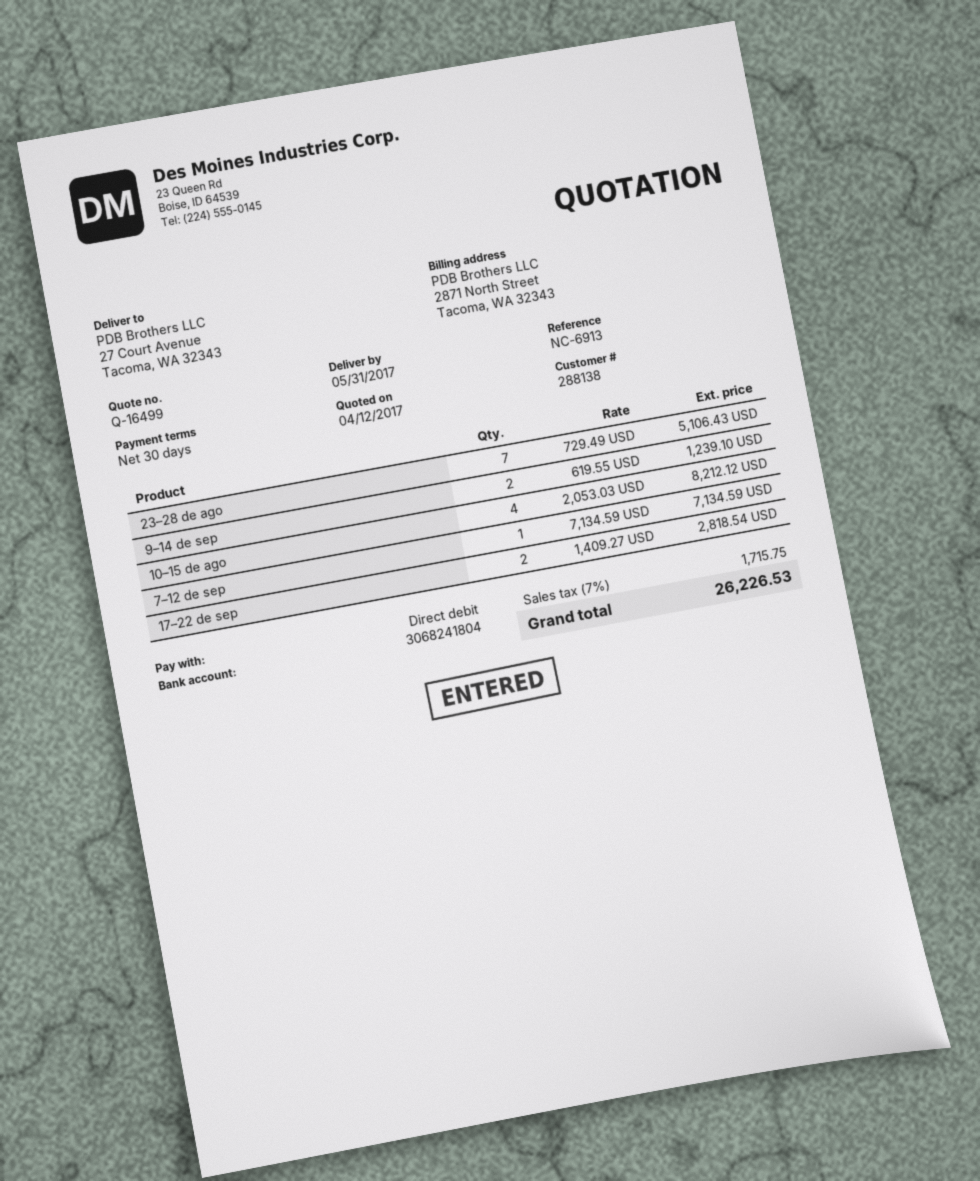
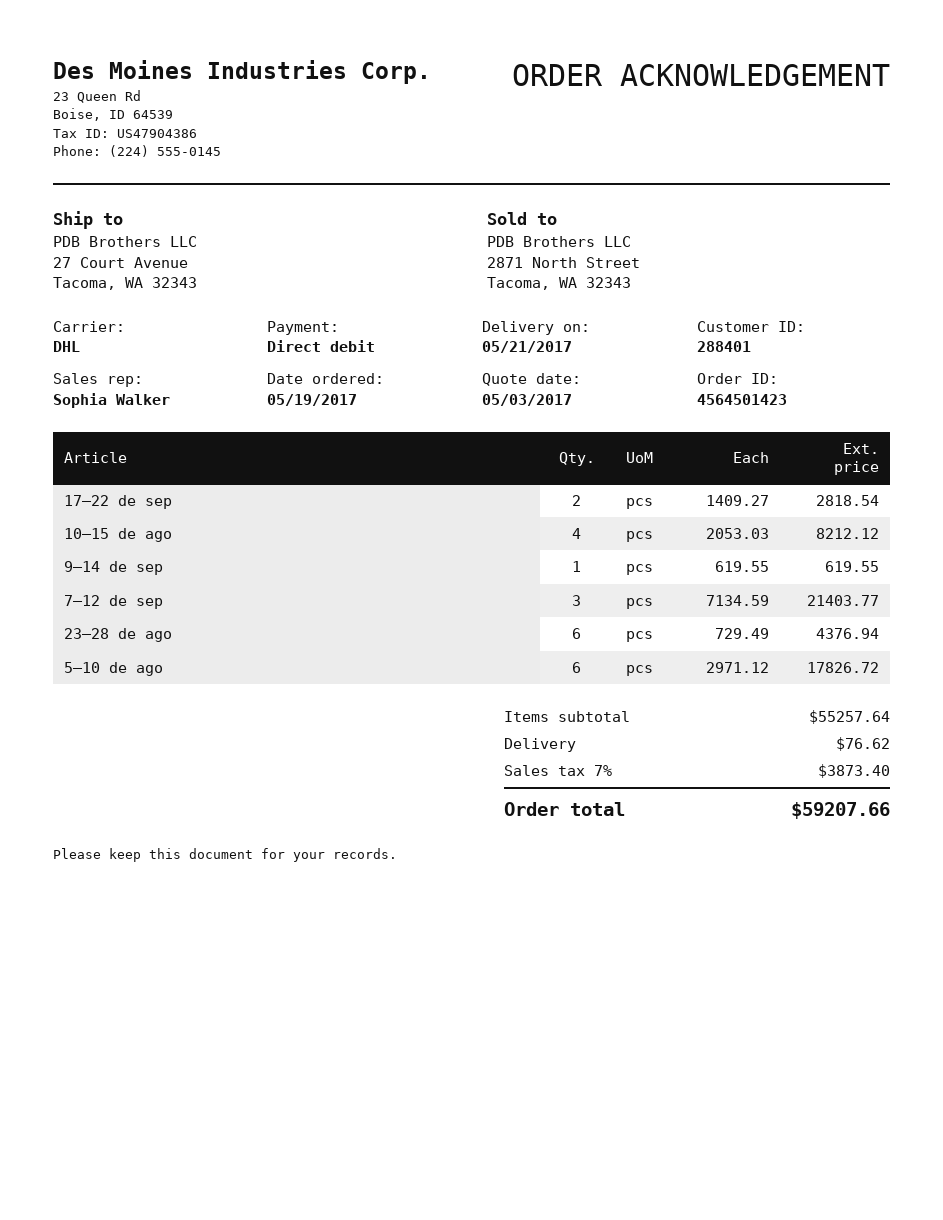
quote date: 2017-04-12 -> 2017-05-03
delivery date: 2017-05-31 -> 2017-05-21
customer number: 288138 -> 288401
23–28 de ago: 7 x 729.49 = 5106.43 -> 6 x 729.49 = 4376.94
9–14 de sep: 2 x 619.55 = 1239.10 -> 1 x 619.55 = 619.55
7–12 de sep: 1 x 7134.59 = 7134.59 -> 3 x 7134.59 = 21403.77
5–10 de ago: none -> 6 x 2971.12 = 17826.72
shipping: none -> 76.62
tax: 7% = 1715.75 -> 7% = 3873.40
total: 26226.53 -> 59207.66

